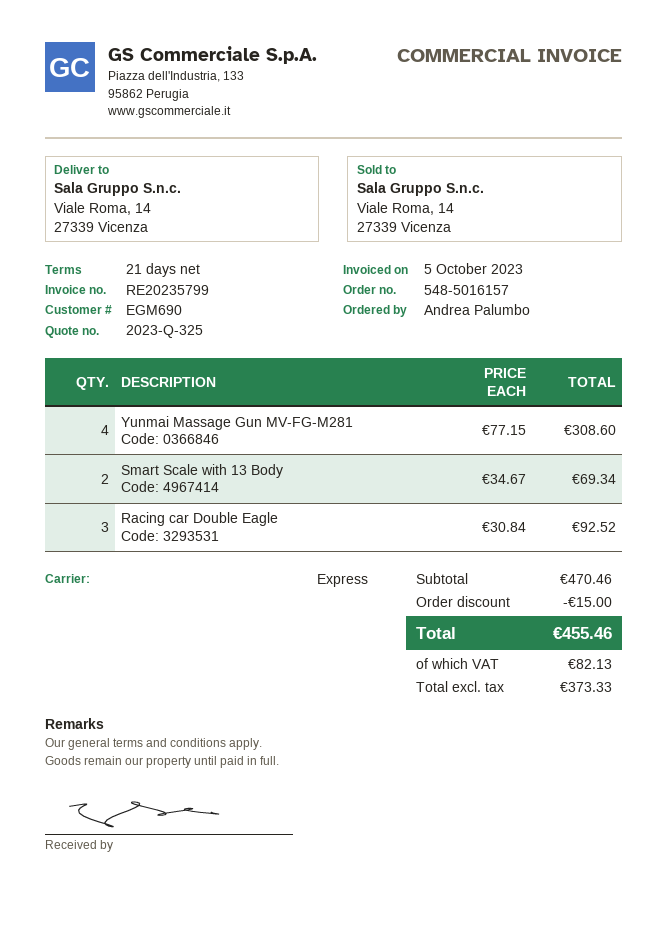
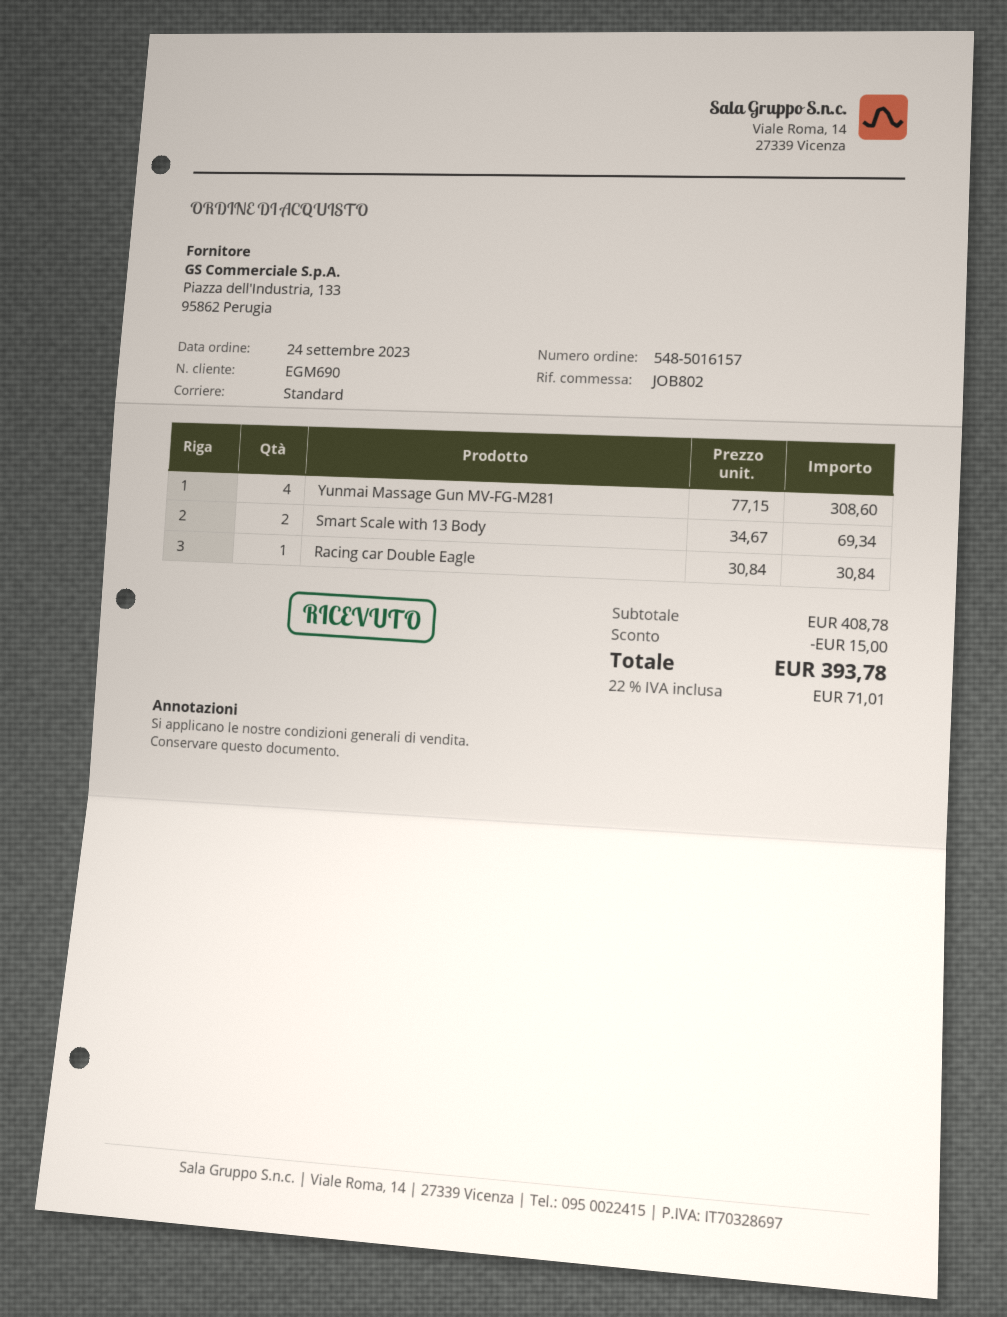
shipping method: express -> standard
Racing car Double Eagle: 3 x 30.84 = 92.52 -> 1 x 30.84 = 30.84
subtotal: 470.46 -> 408.78
tax: 82.13 -> 71.01
total: 455.46 -> 393.78

